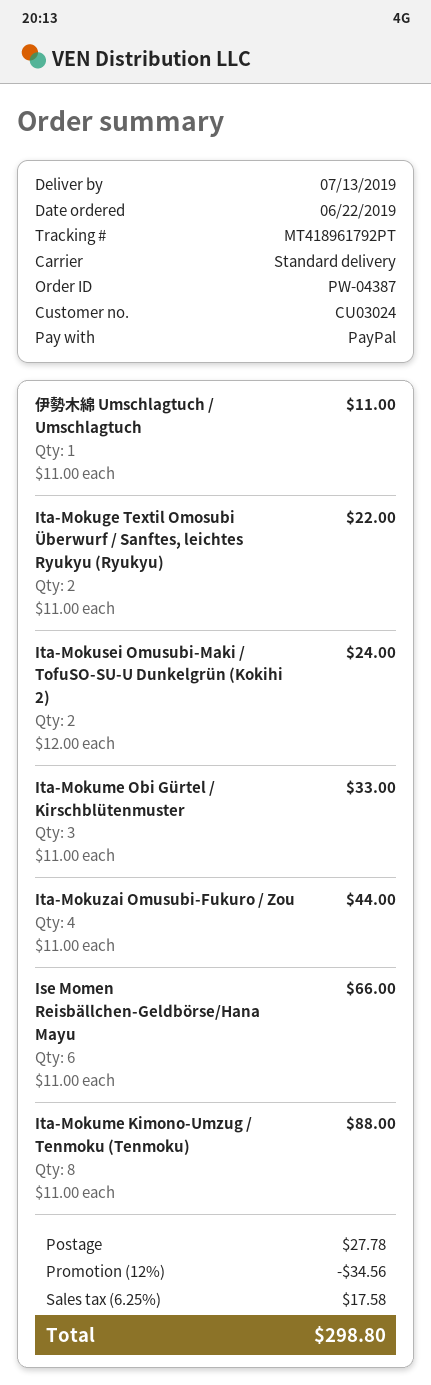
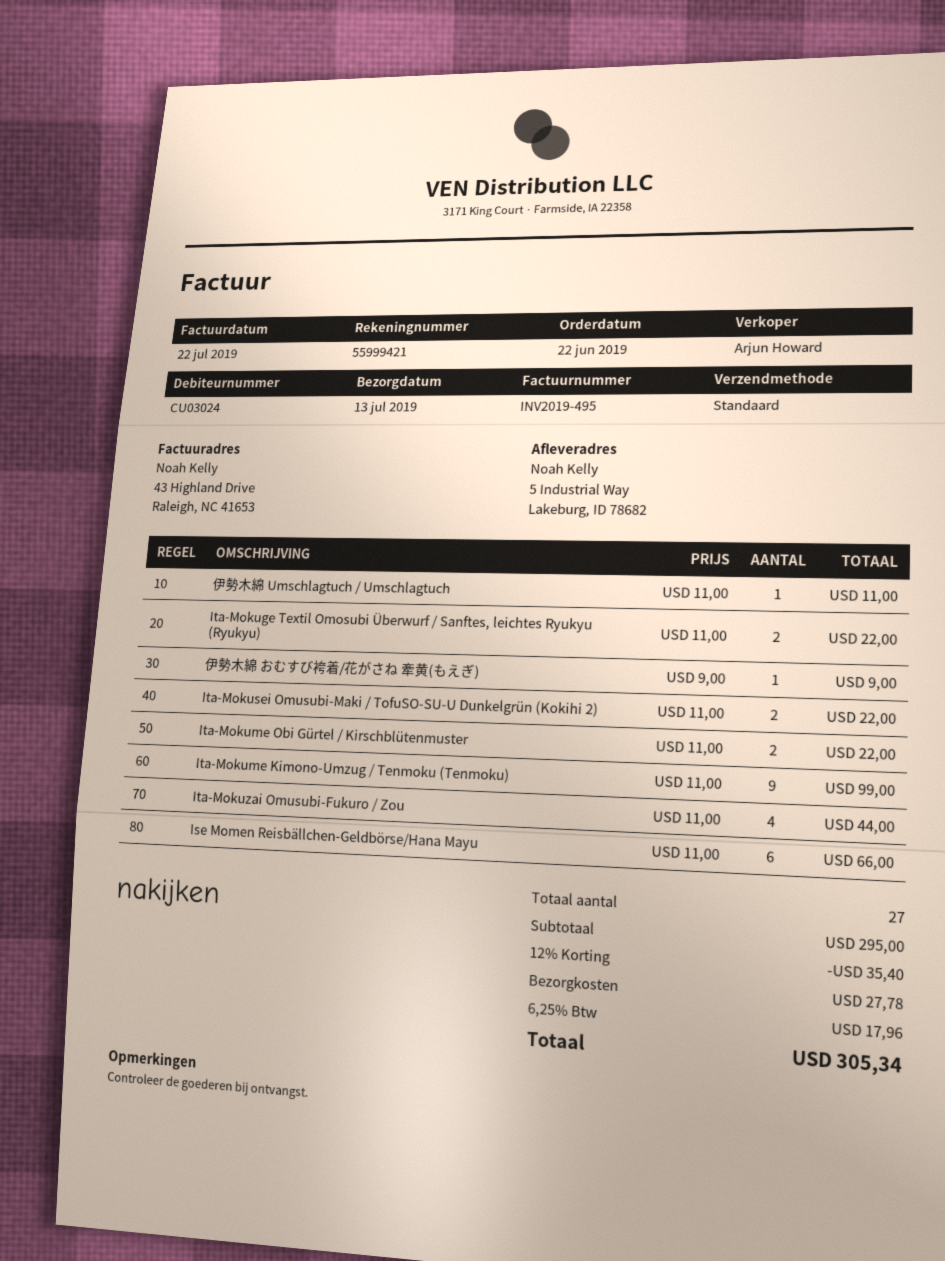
Ita-Mokusei Omusubi-Maki / TofuSO-SU-U Dunkelgrün (Kokihi 2): 2 x 12.00 = 24.00 -> 2 x 11.00 = 22.00
Ita-Mokume Obi Gürtel / Kirschblütenmuster: 3 x 11.00 = 33.00 -> 2 x 11.00 = 22.00
Ita-Mokume Kimono-Umzug / Tenmoku (Tenmoku): 8 x 11.00 = 88.00 -> 9 x 11.00 = 99.00
伊勢木綿 おむすび袴着/花がさね 牽黄(もえぎ): none -> 1 x 9.00 = 9.00
discount: 12% = 34.56 -> 12% = 35.40
tax: 6.25% = 17.58 -> 6.25% = 17.96
total: 298.80 -> 305.34

